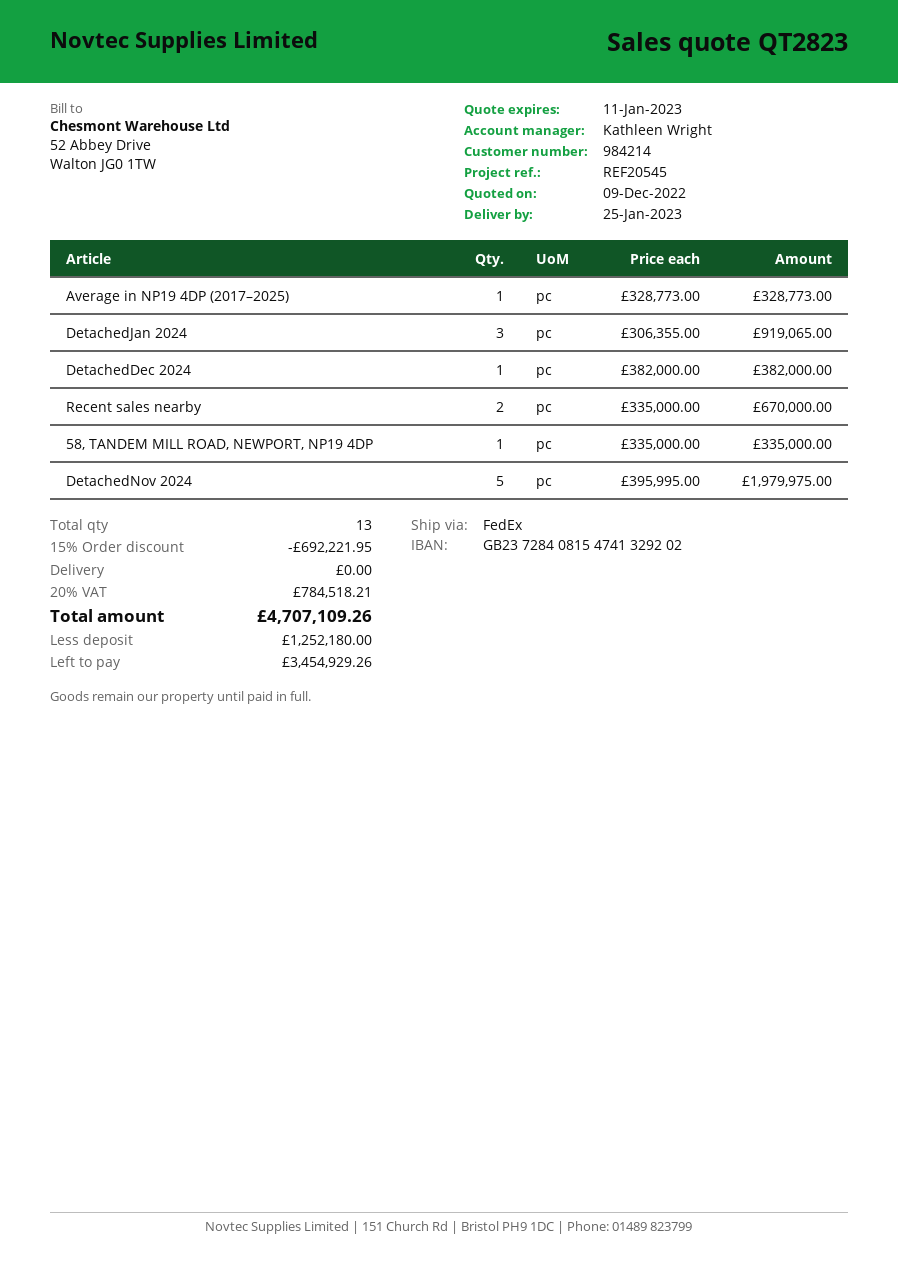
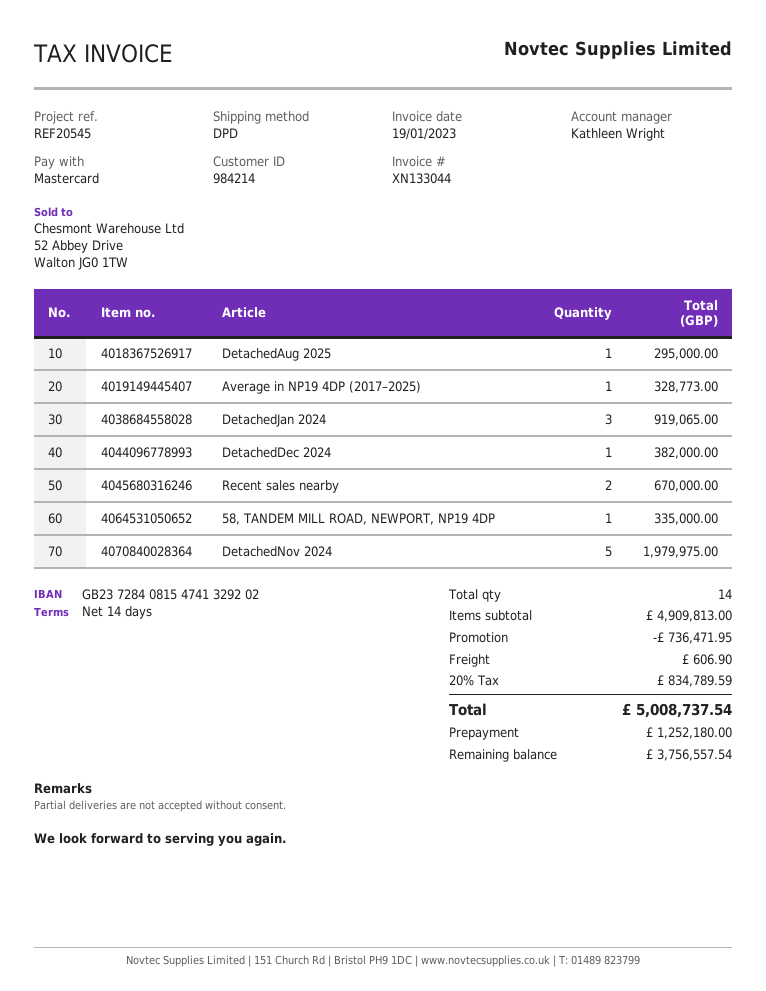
shipping method: FedEx -> DPD
DetachedAug 2025: none -> 1 for 295000.00
total quantity: 13 -> 14
discount: 692221.95 -> 736471.95
shipping: 0.00 -> 606.90
tax: 20% = 784518.21 -> 20% = 834789.59
total: 4707109.26 -> 5008737.54
balance: 3454929.26 -> 3756557.54

